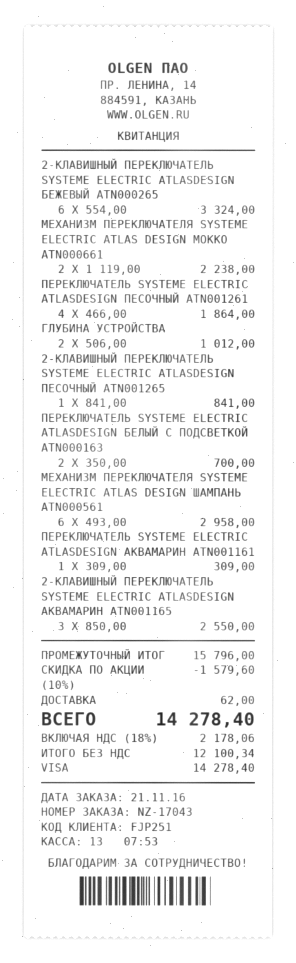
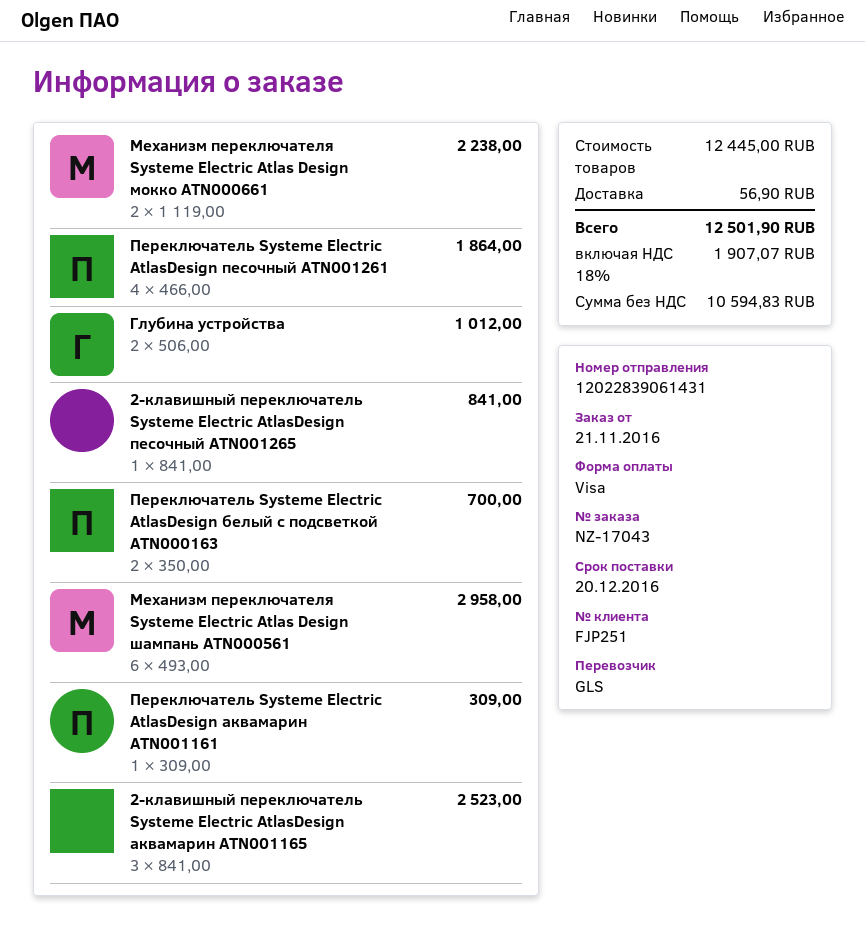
2-КЛАВИШНЫЙ ПЕРЕКЛЮЧАТЕЛЬ SYSTEME ELECTRIC ATLASDESIGN БЕЖЕВЫЙ ATN000265: 6 x 554.00 = 3324.00 -> none
2-КЛАВИШНЫЙ ПЕРЕКЛЮЧАТЕЛЬ SYSTEME ELECTRIC ATLASDESIGN АКВАМАРИН ATN001165: 3 x 850.00 = 2550.00 -> 3 x 841.00 = 2523.00
subtotal: 15796.00 -> 12445.00
discount: 10% = 1579.60 -> none
shipping: 62.00 -> 56.90
net: 12100.34 -> 10594.83
tax: 18% = 2178.06 -> 18% = 1907.07
total: 14278.40 -> 12501.90

